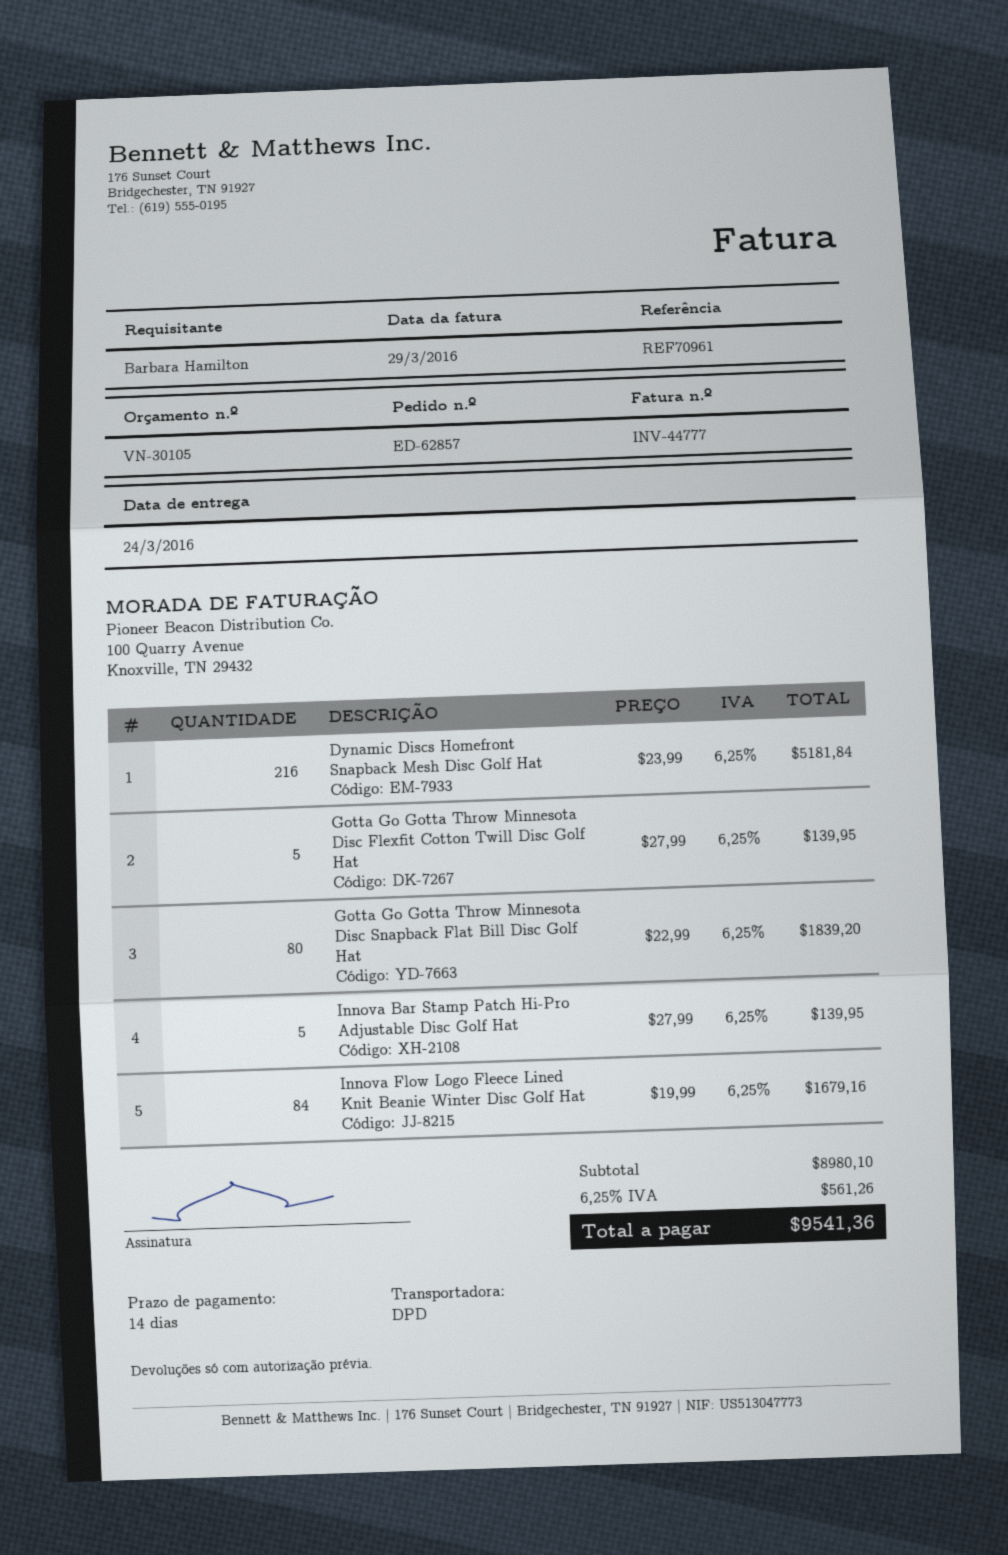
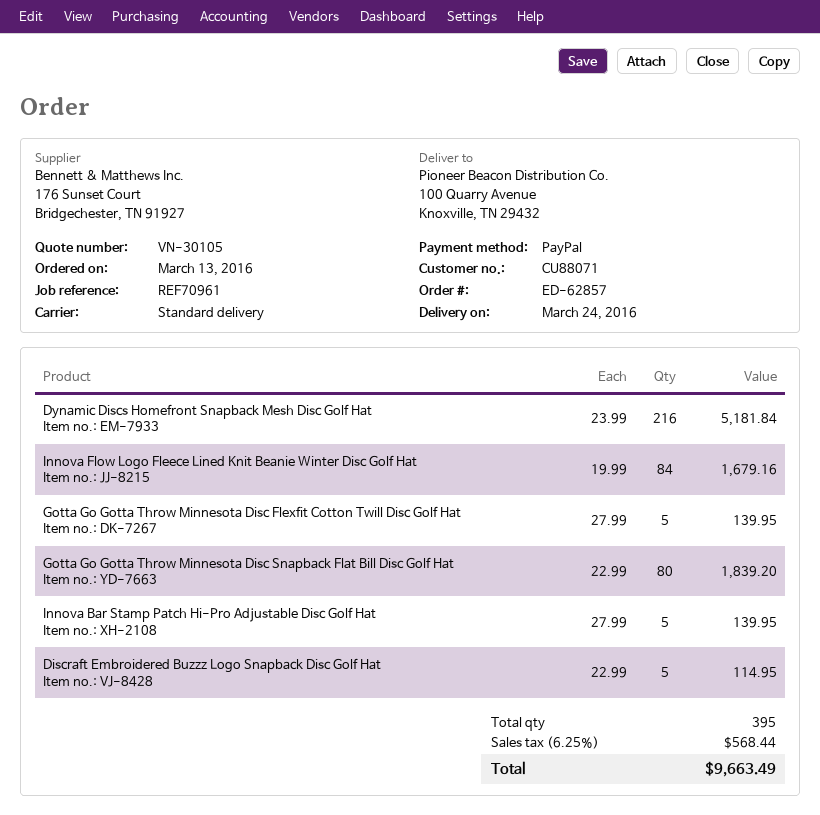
shipping method: DPD -> standard
Discraft Embroidered Buzzz Logo Snapback Disc Golf Hat: none -> 5 x 22.99 = 114.95
tax: 6.25% = 561.26 -> 6.25% = 568.44
total: 9541.36 -> 9663.49

